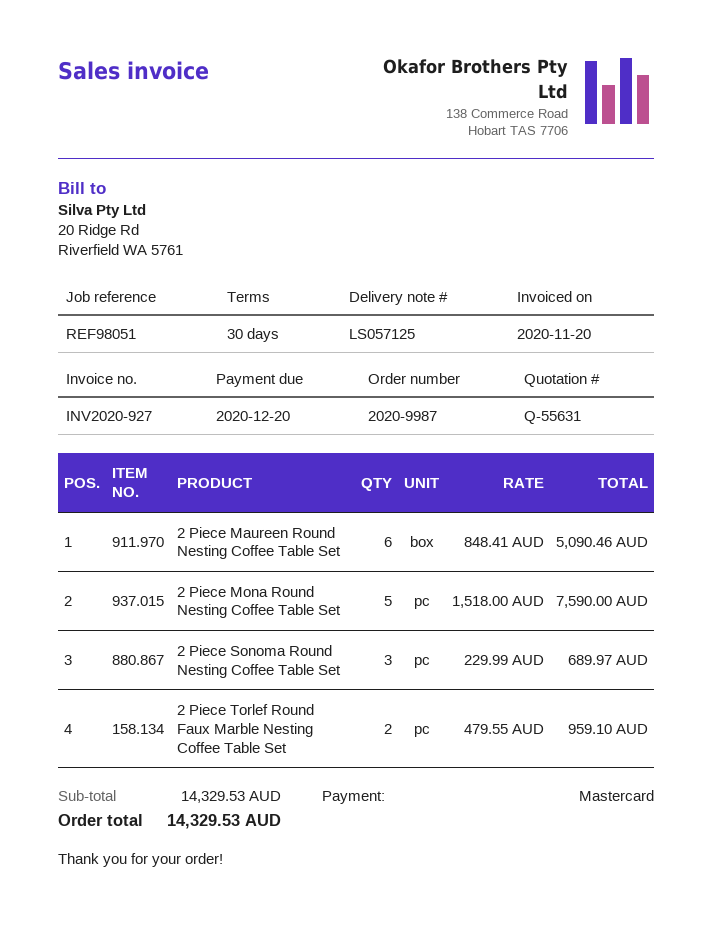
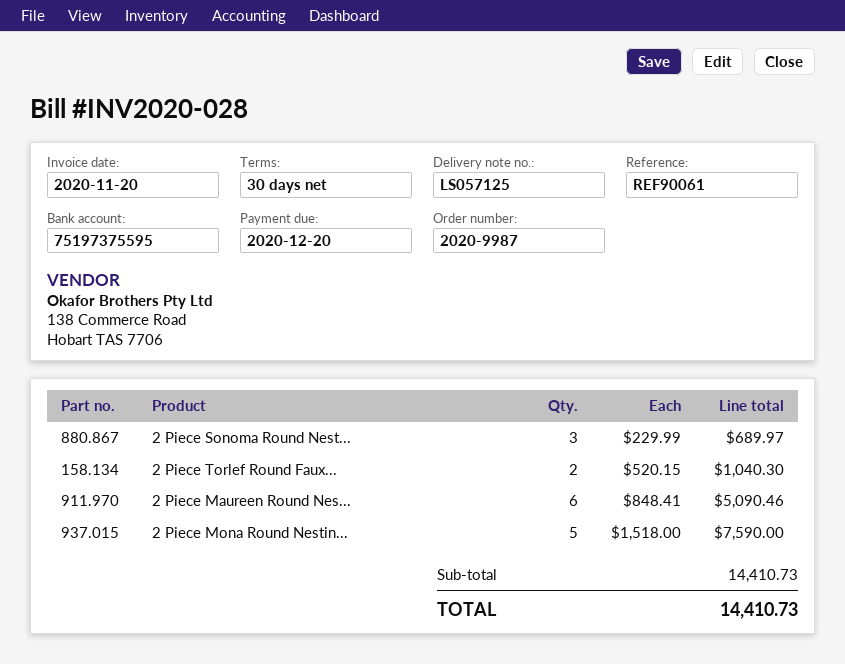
invoice number: INV2020-927 -> INV2020-028
reference: REF98051 -> REF90061
2 Piece Torlef Round Faux Marble Nesting Coffee Table Set: 2 x 479.55 = 959.10 -> 2 x 520.15 = 1040.30
subtotal: 14329.53 -> 14410.73
total: 14329.53 -> 14410.73

